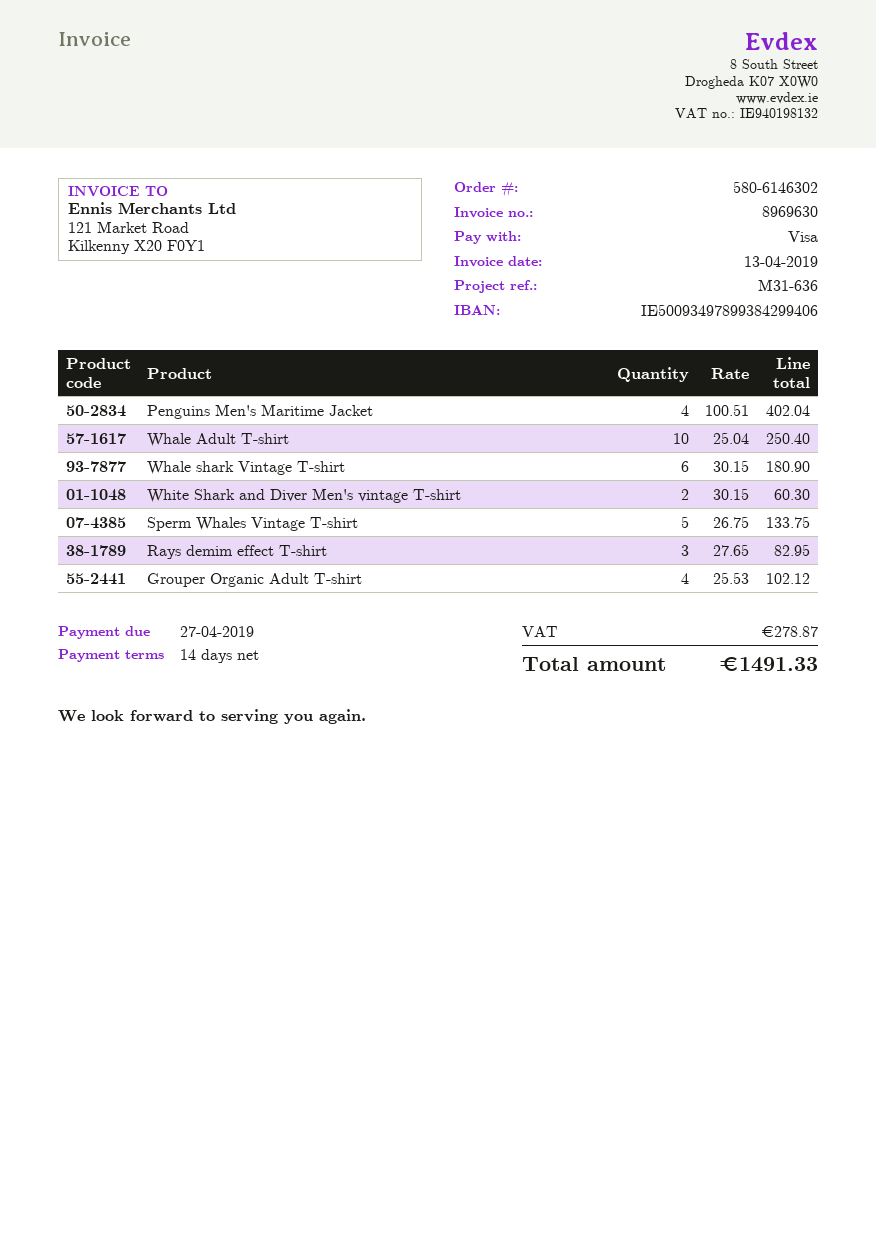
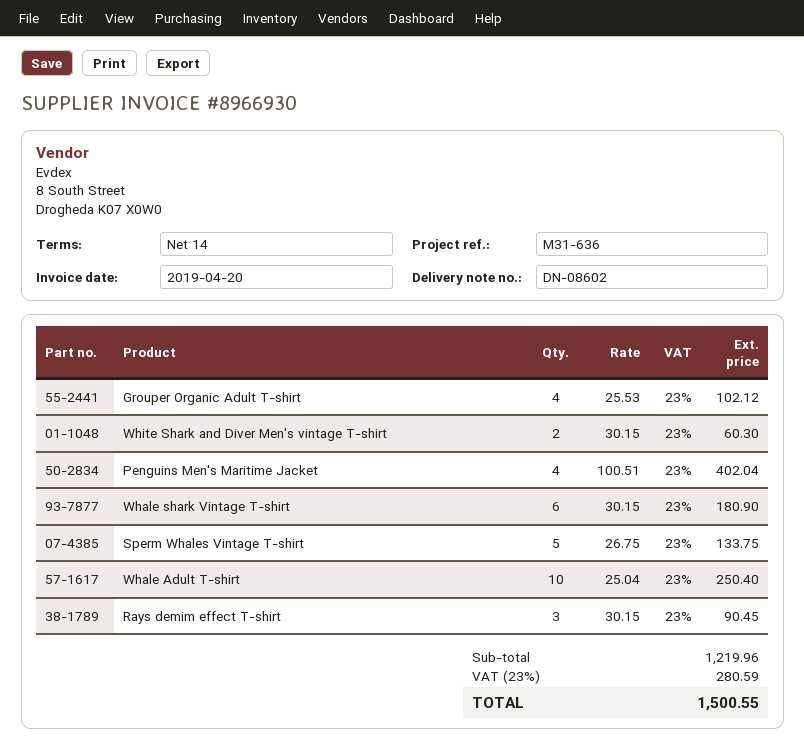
invoice number: 8969630 -> 8966930
invoice date: 2019-04-13 -> 2019-04-20
Rays demim effect T-shirt: 3 x 27.65 = 82.95 -> 3 x 30.15 = 90.45
tax: 278.87 -> 280.59
total: 1491.33 -> 1500.55

